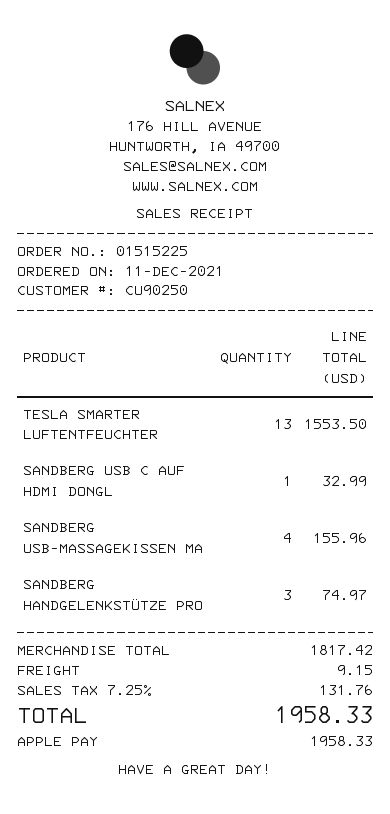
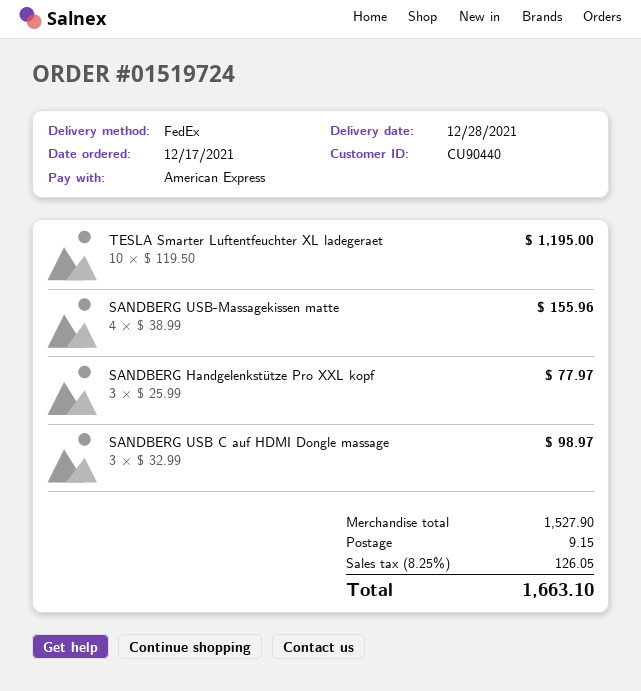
order number: 01515225 -> 01519724
order date: 2021-12-11 -> 2021-12-17
customer number: CU90250 -> CU90440
payment method: Apple Pay -> American Express
TESLA SMARTER LUFTENTFEUCHTER: 13 for 1553.50 -> 10 for 1195.00
SANDBERG USB C AUF HDMI DONGL: 1 for 32.99 -> 3 for 98.97
SANDBERG HANDGELENKSTÜTZE PRO: 3 for 74.97 -> 3 for 77.97
subtotal: 1817.42 -> 1527.90
tax: 7.25% = 131.76 -> 8.25% = 126.05
total: 1958.33 -> 1663.10

